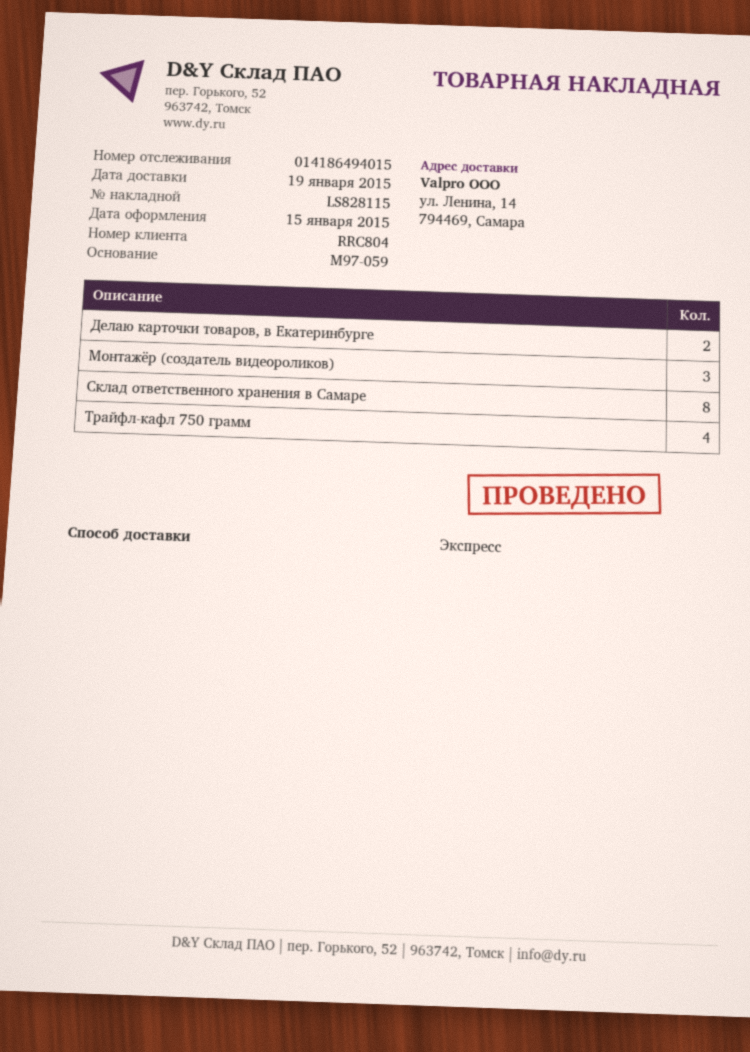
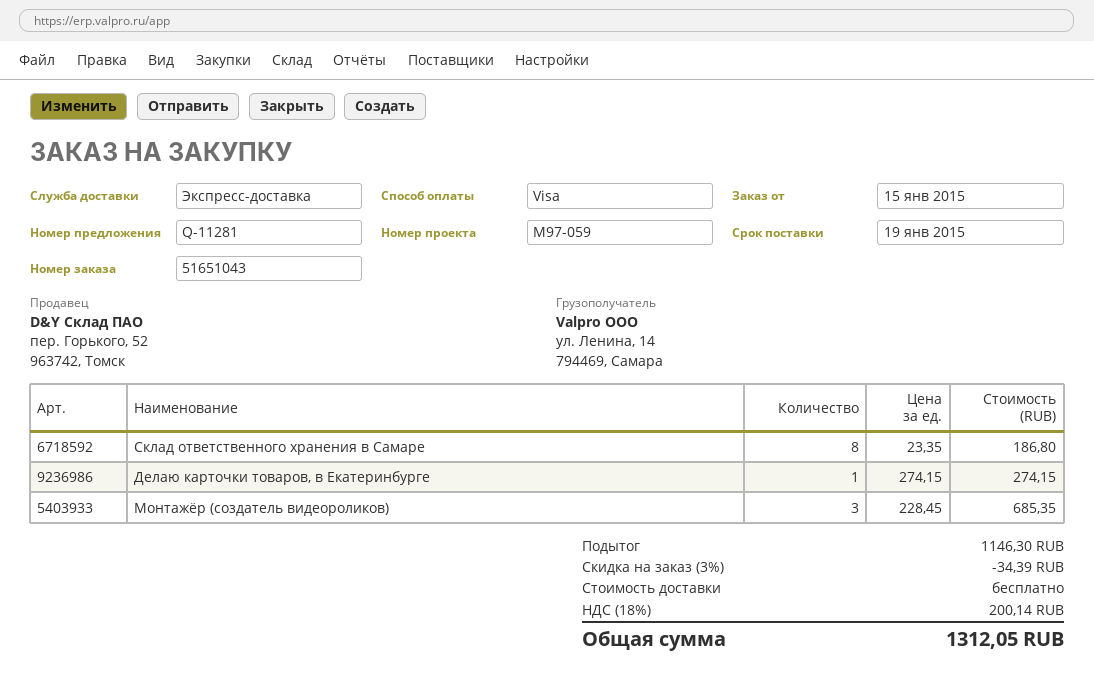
Делаю карточки товаров, в Екатеринбурге: 2 -> 1
Трайфл-кафл 750 грамм: 4 -> none

